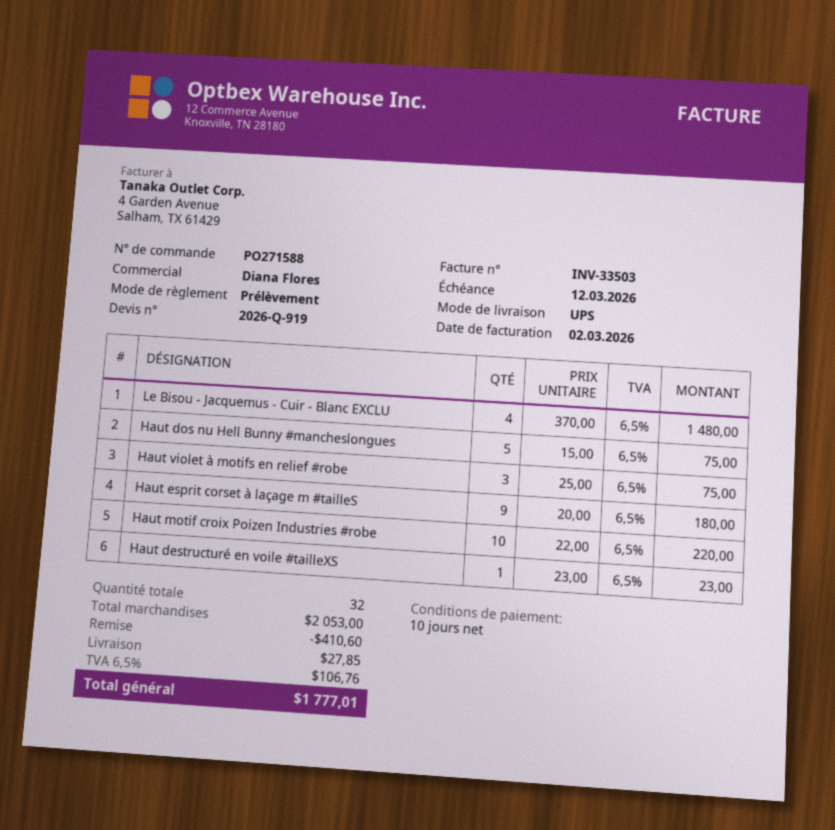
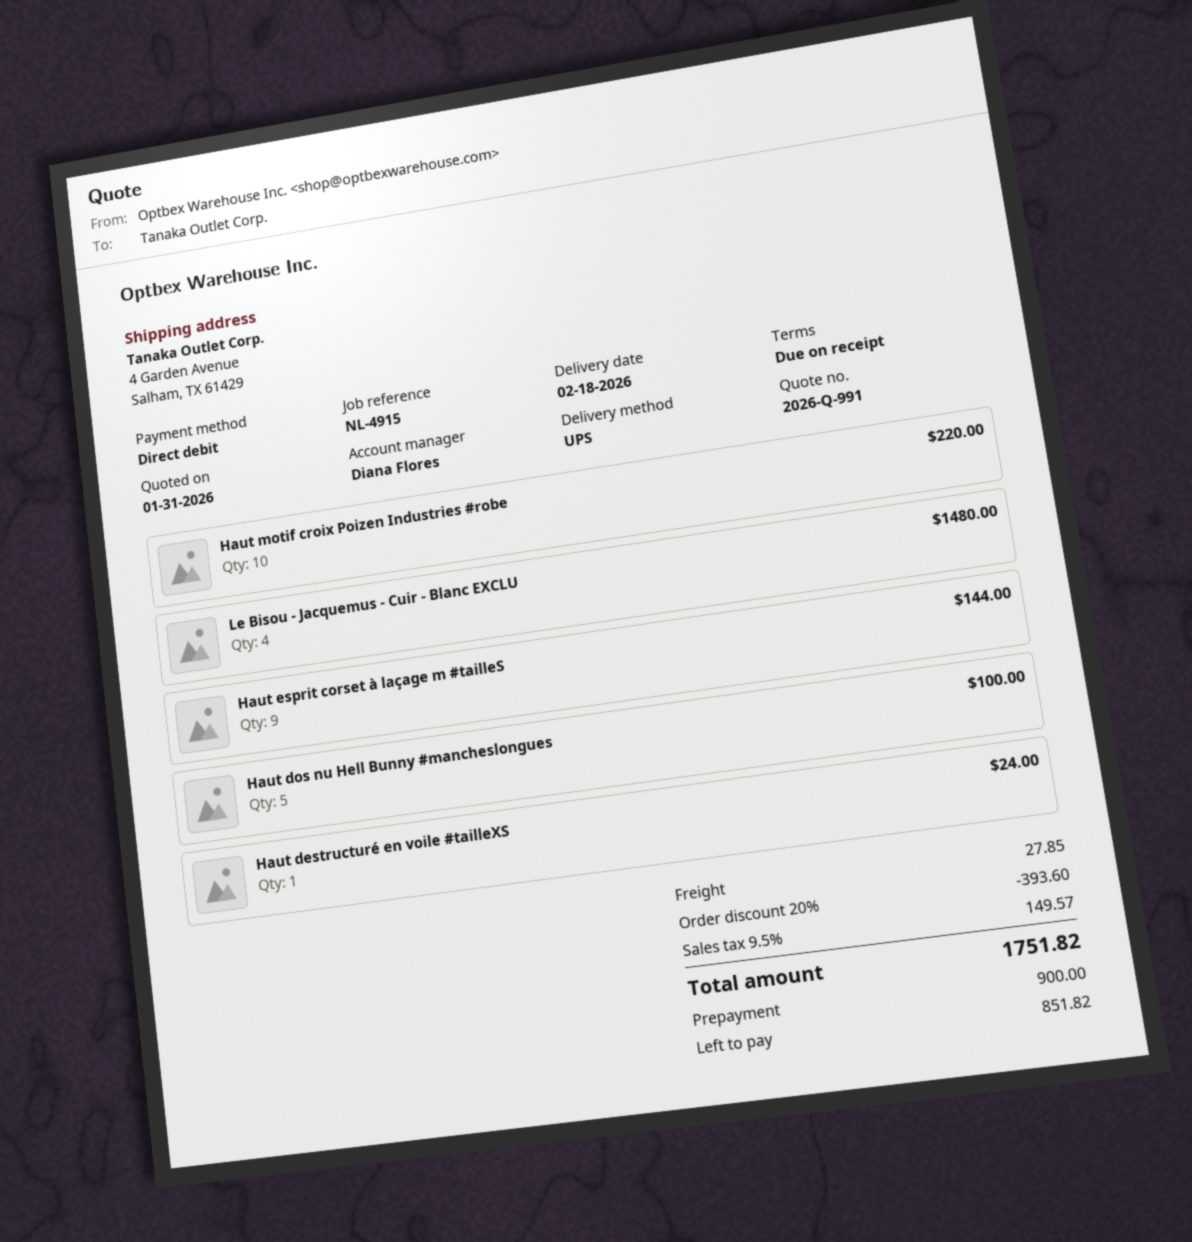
quote number: 2026-Q-919 -> 2026-Q-991
payment terms: 10 days -> on receipt
Haut dos nu Hell Bunny #mancheslongues: 5 for 75.00 -> 5 for 100.00
Haut violet à motifs en relief #robe: 3 for 75.00 -> none
Haut esprit corset à laçage m #tailleS: 9 for 180.00 -> 9 for 144.00
Haut destructuré en voile #tailleXS: 1 for 23.00 -> 1 for 24.00
discount: 410.60 -> 393.60
tax: 6.5% = 106.76 -> 9.5% = 149.57
total: 1777.01 -> 1751.82

